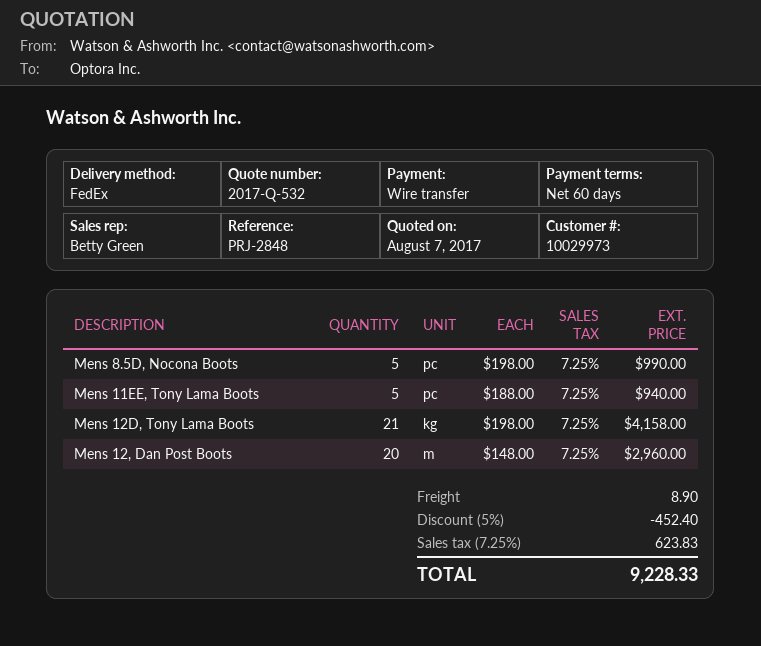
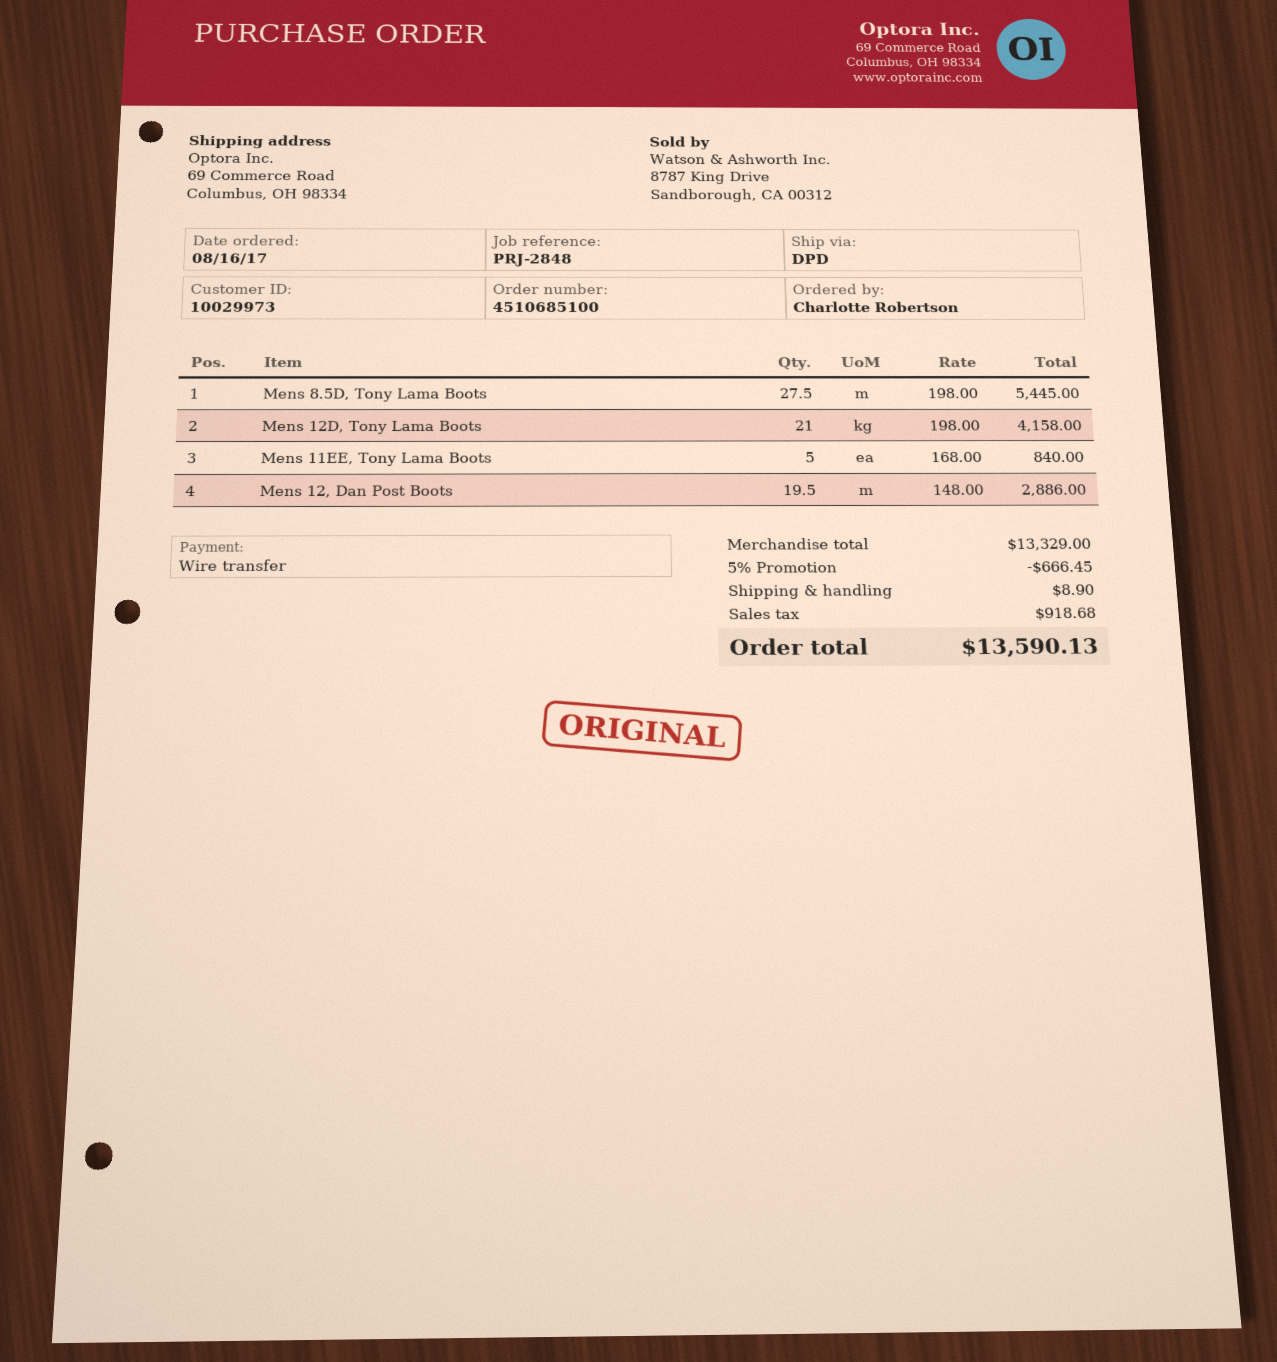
shipping method: FedEx -> DPD
Mens 8.5D, Nocona Boots: 5 x 198.00 = 990.00 -> none
Mens 11EE, Tony Lama Boots: 5 x 188.00 = 940.00 -> 5 x 168.00 = 840.00
Mens 12, Dan Post Boots: 20 x 148.00 = 2960.00 -> 19.5 x 148.00 = 2886.00
Mens 8.5D, Tony Lama Boots: none -> 27.5 x 198.00 = 5445.00
discount: 5% = 452.40 -> 5% = 666.45
tax: 623.83 -> 918.68
total: 9228.33 -> 13590.13

